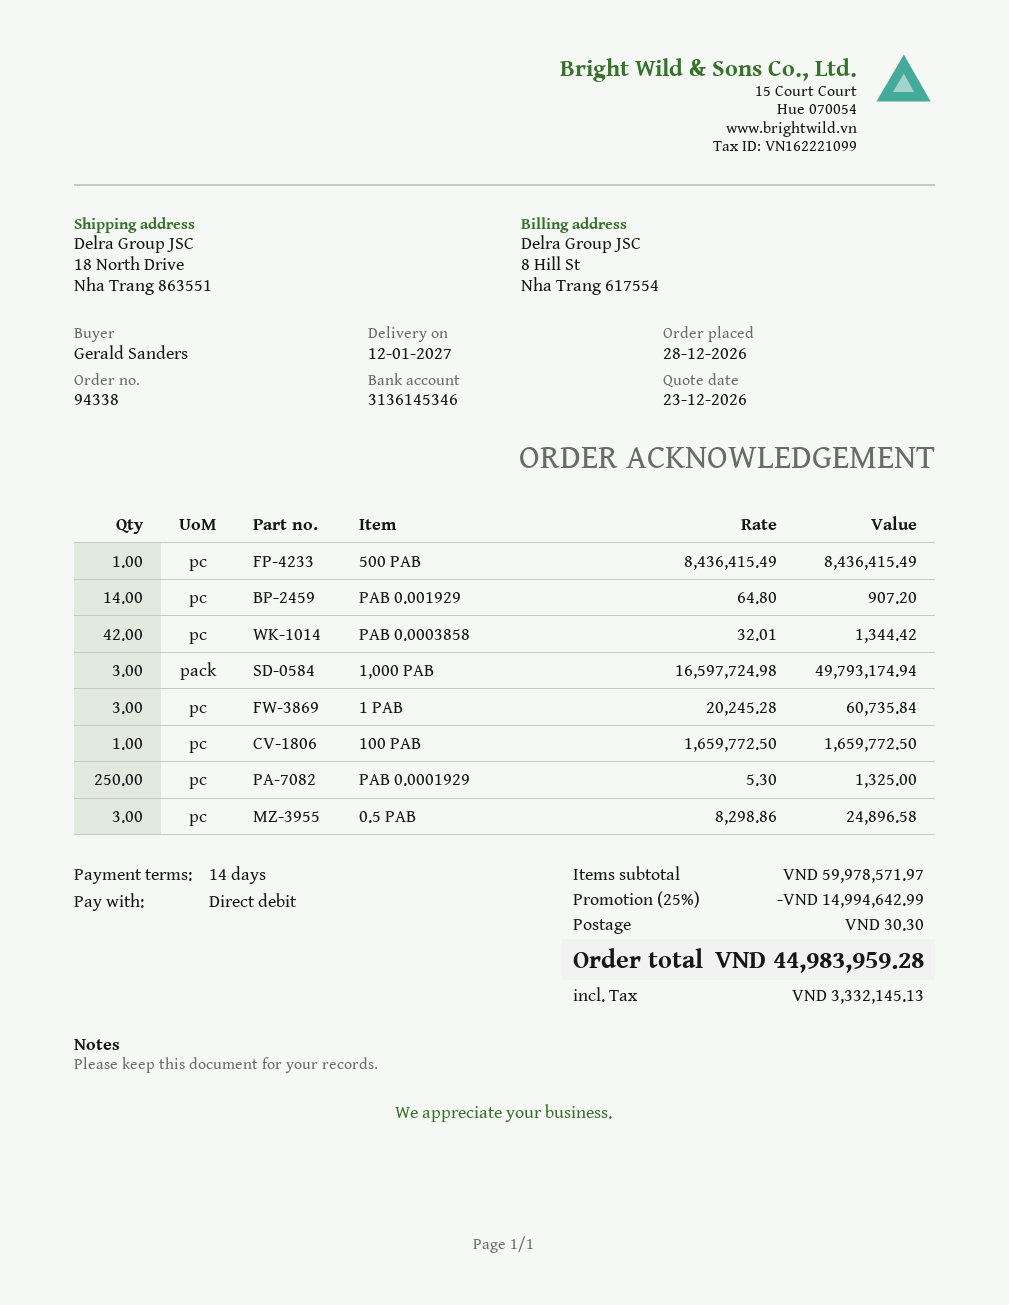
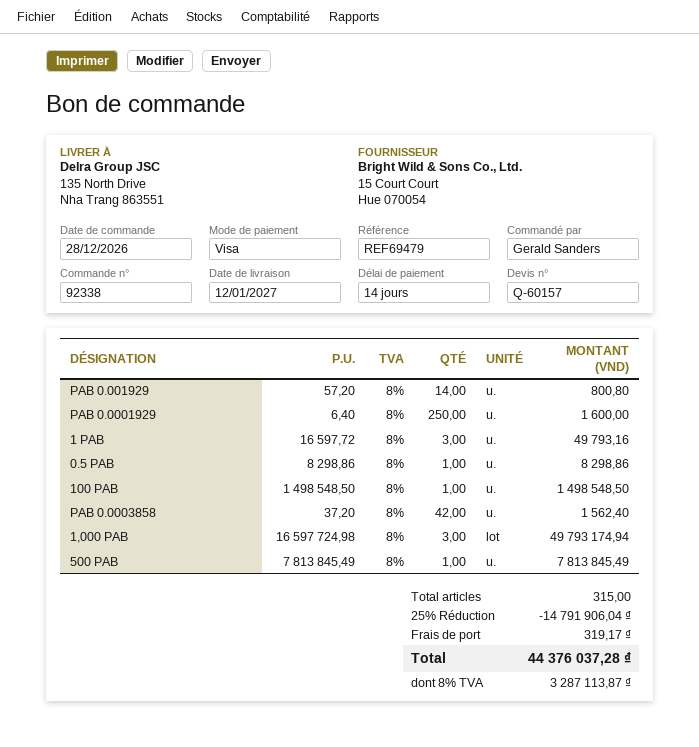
order number: 94338 -> 92338
payment method: direct debit -> Visa
ship to: 18 North Drive, Nha Trang 863551 -> 135 North Drive, Nha Trang 863551
500 PAB: 1 x 8436415.49 = 8436415.49 -> 1 x 7813845.49 = 7813845.49
PAB 0.001929: 14 x 64.80 = 907.20 -> 14 x 57.20 = 800.80
PAB 0.0003858: 42 x 32.01 = 1344.42 -> 42 x 37.20 = 1562.40
1 PAB: 3 x 20245.28 = 60735.84 -> 3 x 16597.72 = 49793.16
100 PAB: 1 x 1659772.50 = 1659772.50 -> 1 x 1498548.50 = 1498548.50
PAB 0.0001929: 250 x 5.30 = 1325.00 -> 250 x 6.40 = 1600.00
0.5 PAB: 3 x 8298.86 = 24896.58 -> 1 x 8298.86 = 8298.86
discount: 25% = 14994642.99 -> 25% = 14791906.04
shipping: 30.30 -> 319.17
tax: 3332145.13 -> 3287113.87
total: 44983959.28 -> 44376037.28

